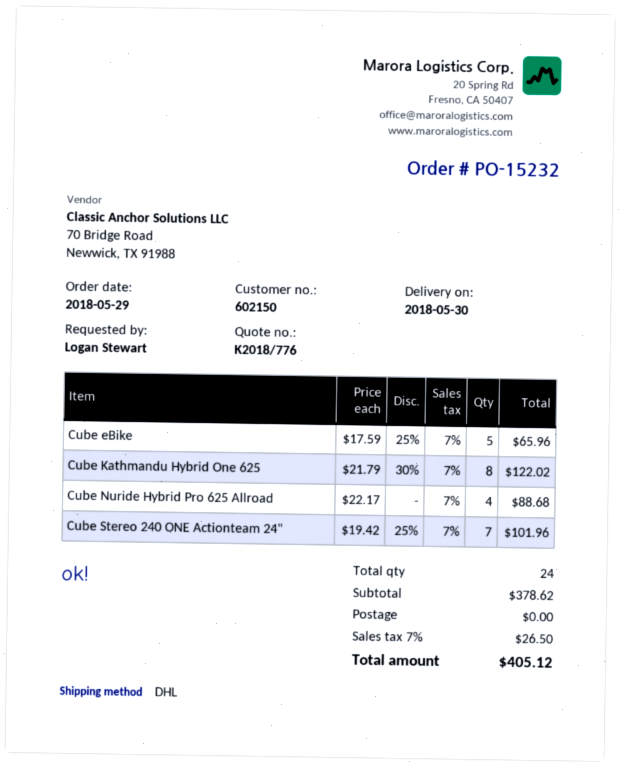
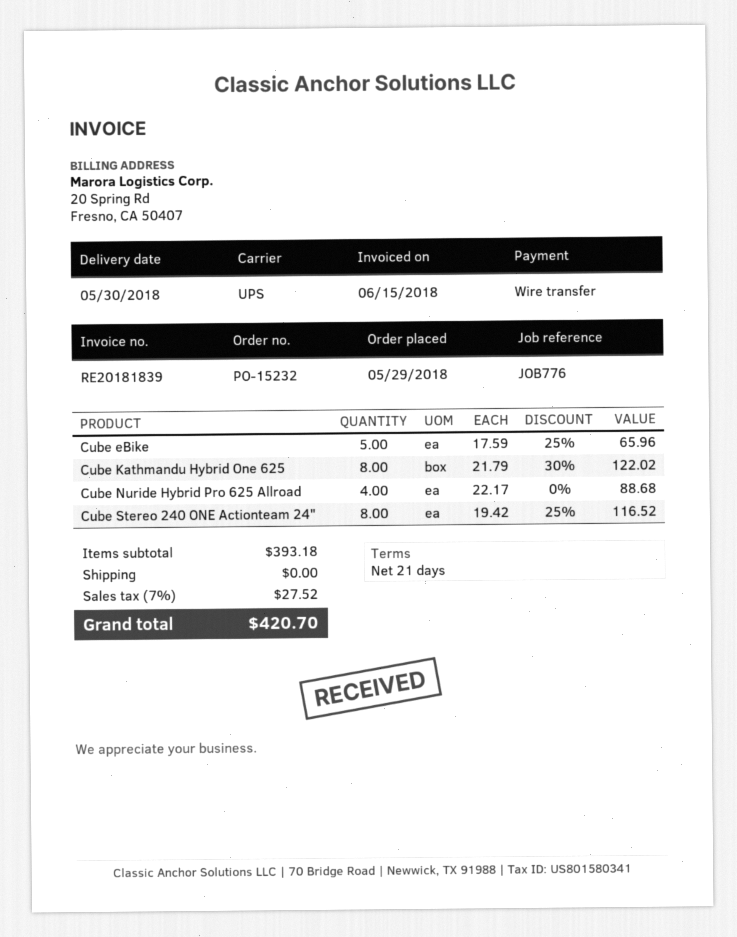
shipping method: DHL -> UPS
Cube Stereo 240 ONE Actionteam 24": 7 x 19.42 - 25% = 101.96 -> 8 x 19.42 - 25% = 116.52
subtotal: 378.62 -> 393.18
tax: 7% = 26.50 -> 7% = 27.52
total: 405.12 -> 420.70

